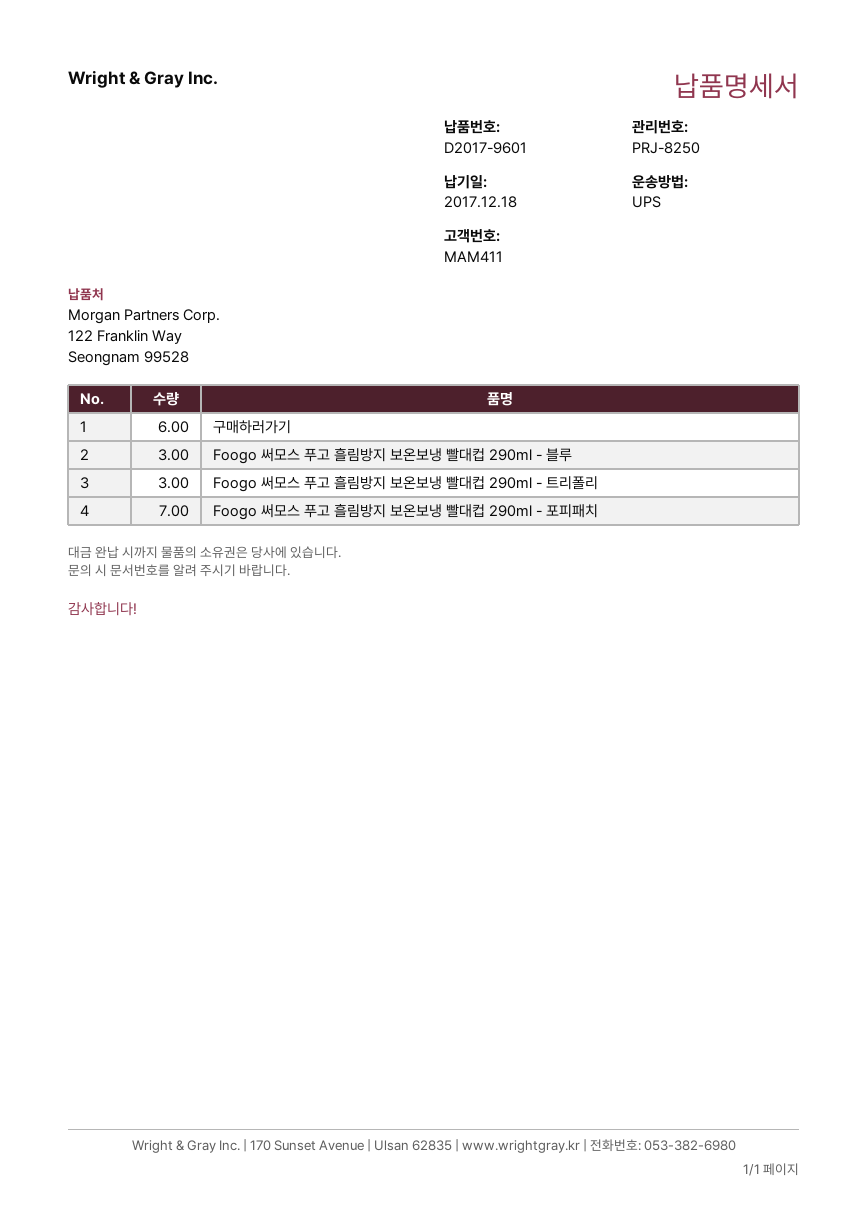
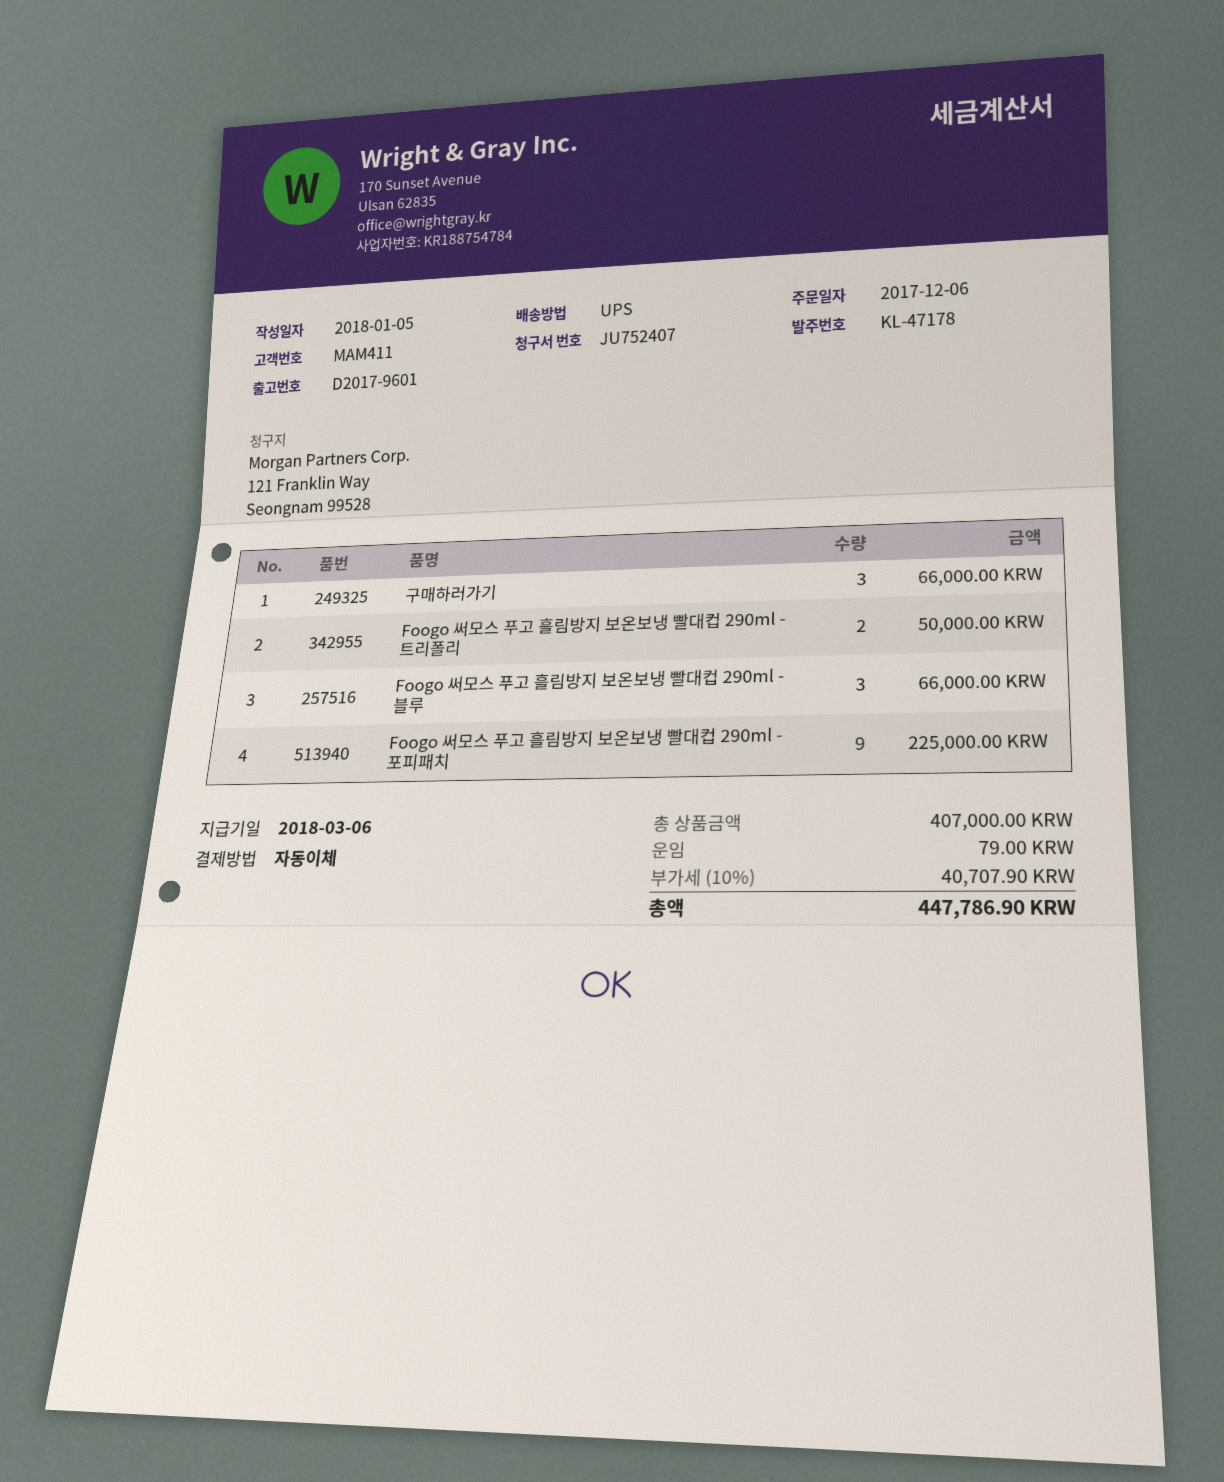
구매하러가기: 6 -> 3
Foogo 써모스 푸고 흘림방지 보온보냉 빨대컵 290ml - 트리폴리: 3 -> 2
Foogo 써모스 푸고 흘림방지 보온보냉 빨대컵 290ml - 포피패치: 7 -> 9

